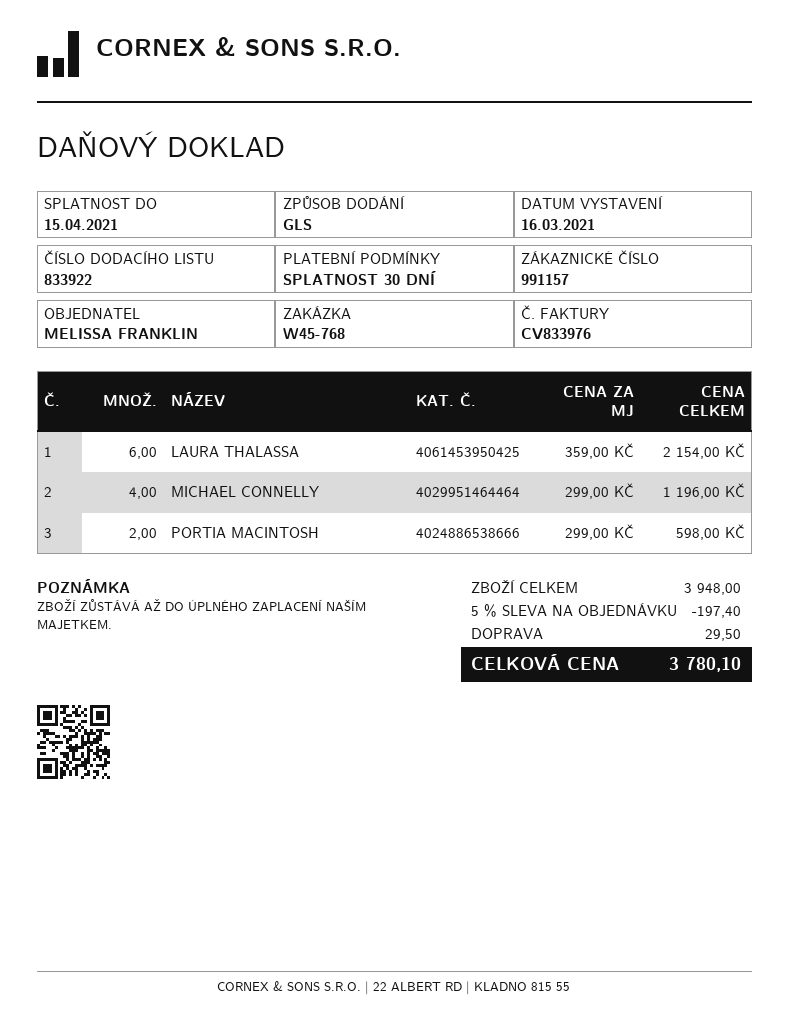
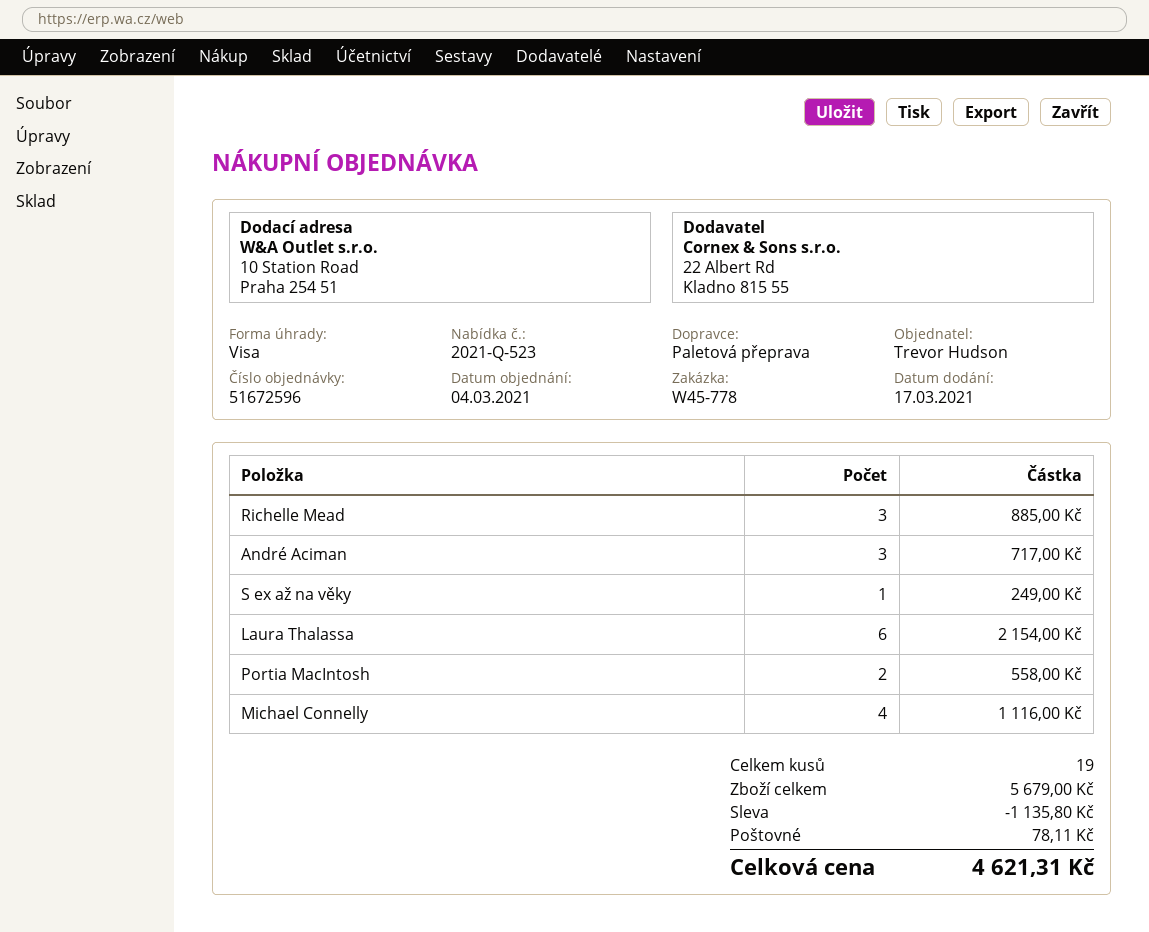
reference: W45-768 -> W45-778
ordered by: MELISSA FRANKLIN -> Trevor Hudson
shipping method: GLS -> pallet freight
MICHAEL CONNELLY: 4 for 1196.00 -> 4 for 1116.00
PORTIA MACINTOSH: 2 for 598.00 -> 2 for 558.00
Richelle Mead: none -> 3 for 885.00
André Aciman: none -> 3 for 717.00
S ex až na věky: none -> 1 for 249.00
subtotal: 3948.00 -> 5679.00
discount: 197.40 -> 1135.80
shipping: 29.50 -> 78.11
total: 3780.10 -> 4621.31

